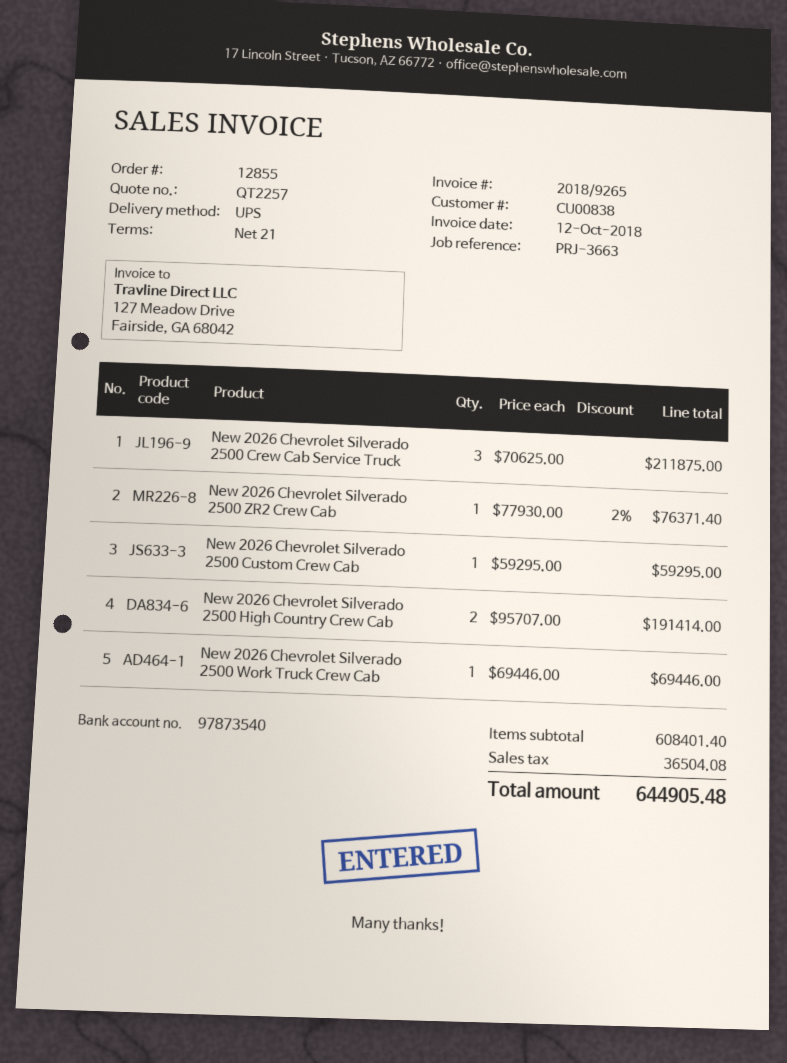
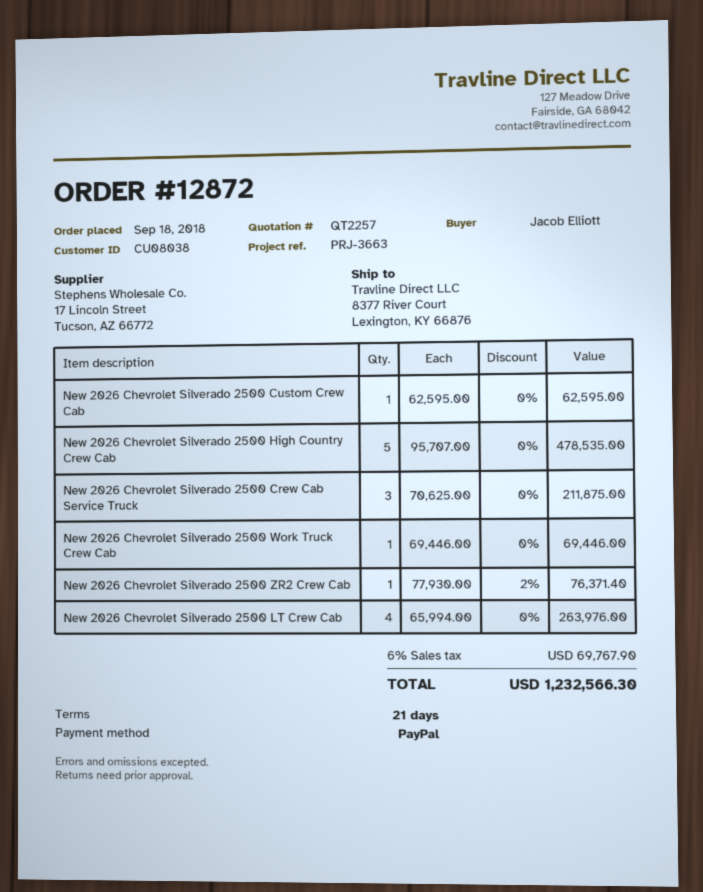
order number: 12855 -> 12872
customer number: CU00838 -> CU08038
New 2026 Chevrolet Silverado 2500 Custom Crew Cab: 1 x 59295.00 = 59295.00 -> 1 x 62595.00 = 62595.00
New 2026 Chevrolet Silverado 2500 High Country Crew Cab: 2 x 95707.00 = 191414.00 -> 5 x 95707.00 = 478535.00
New 2026 Chevrolet Silverado 2500 LT Crew Cab: none -> 4 x 65994.00 = 263976.00
tax: 36504.08 -> 69767.90
total: 644905.48 -> 1232566.30

